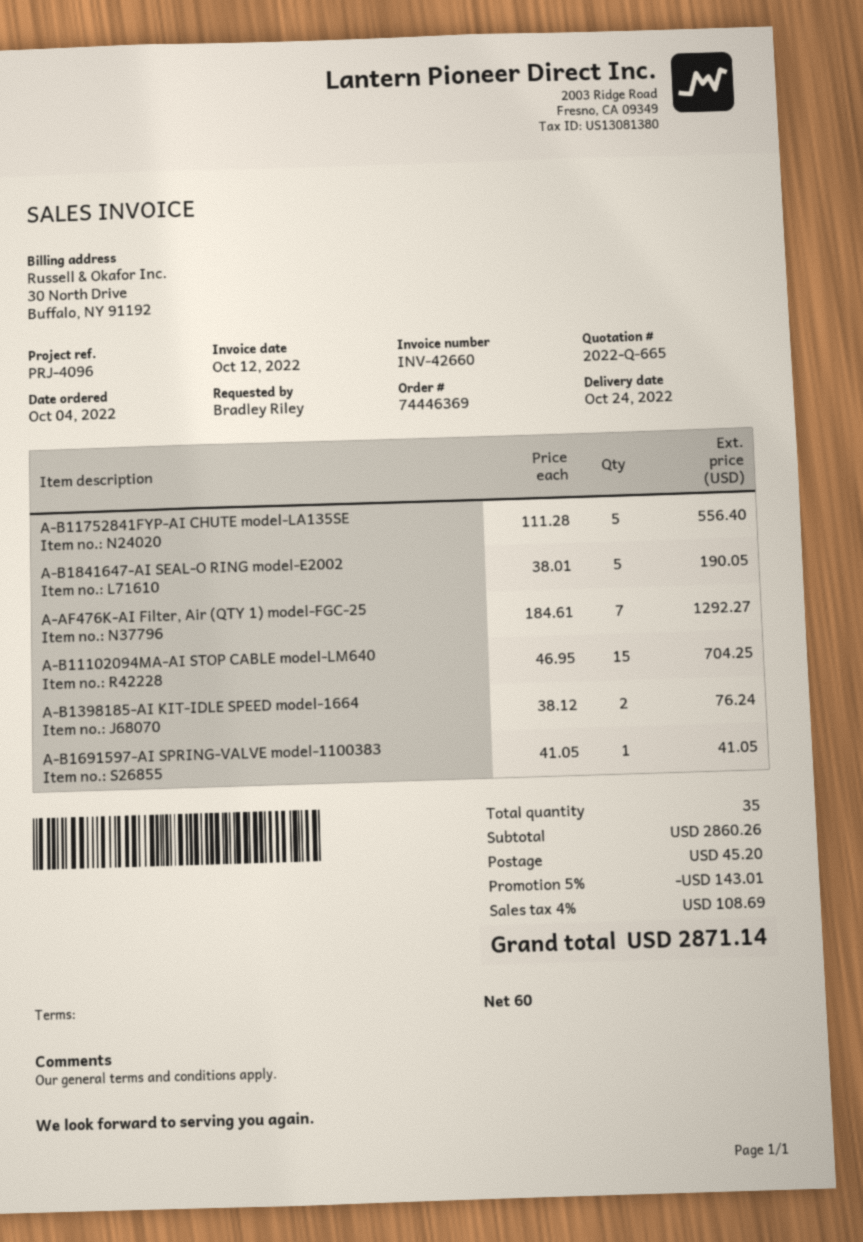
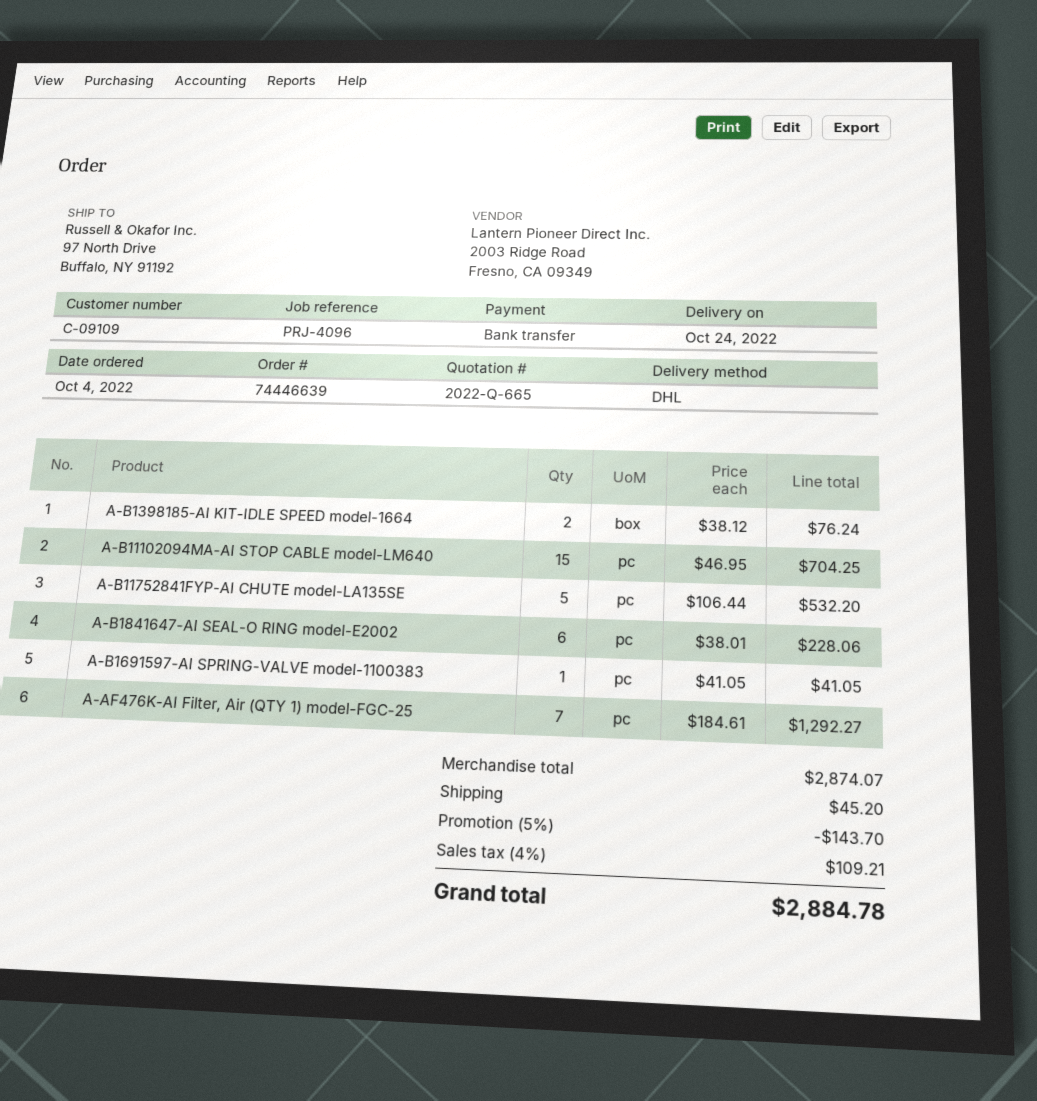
order number: 74446369 -> 74446639
A-B11752841FYP-AI CHUTE model-LA135SE: 5 x 111.28 = 556.40 -> 5 x 106.44 = 532.20
A-B1841647-AI SEAL-O RING model-E2002: 5 x 38.01 = 190.05 -> 6 x 38.01 = 228.06
subtotal: 2860.26 -> 2874.07
discount: 5% = 143.01 -> 5% = 143.70
tax: 4% = 108.69 -> 4% = 109.21
total: 2871.14 -> 2884.78

